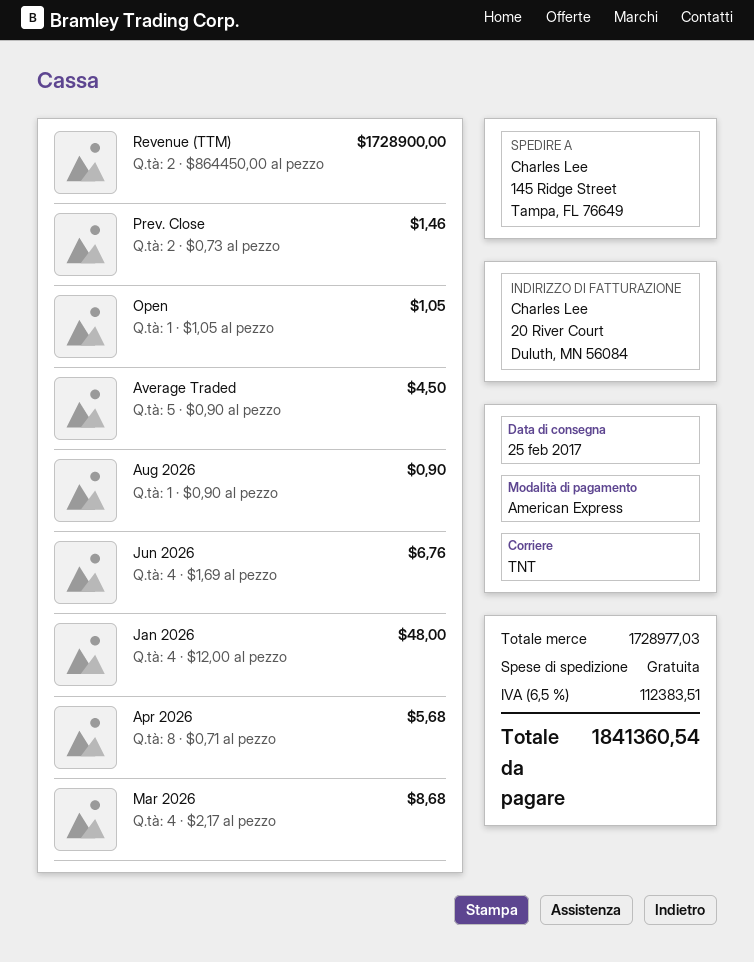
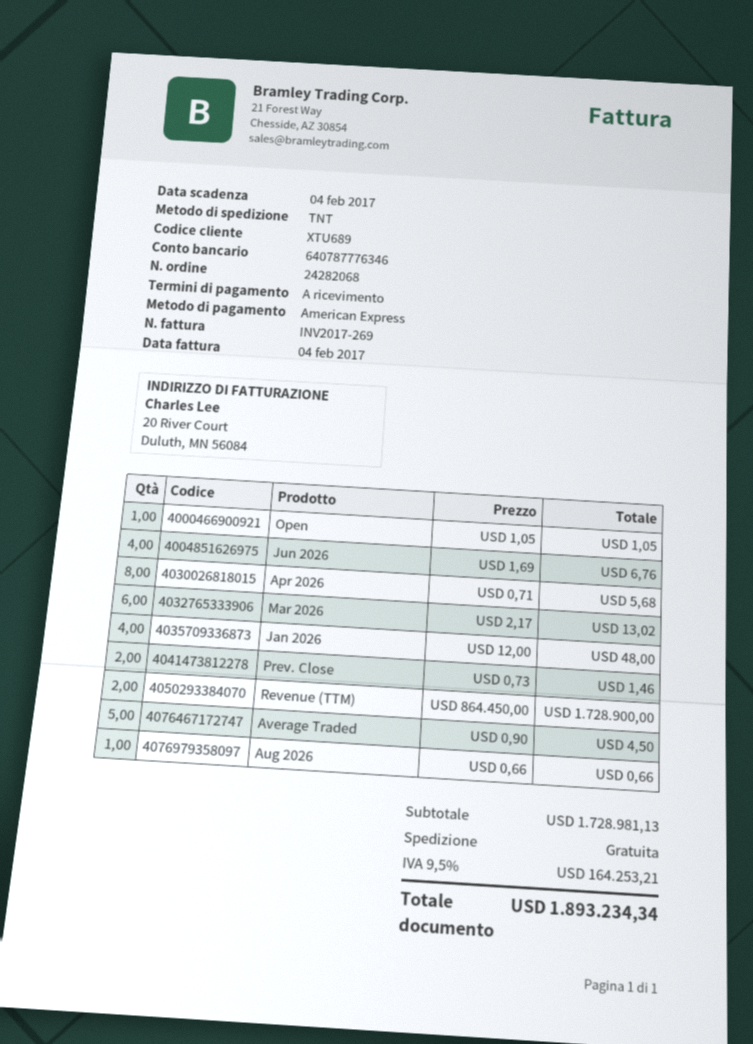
Aug 2026: 1 x 0.90 = 0.90 -> 1 x 0.66 = 0.66
Mar 2026: 4 x 2.17 = 8.68 -> 6 x 2.17 = 13.02
subtotal: 1728977.03 -> 1728981.13
tax: 6.5% = 112383.51 -> 9.5% = 164253.21
total: 1841360.54 -> 1893234.34

